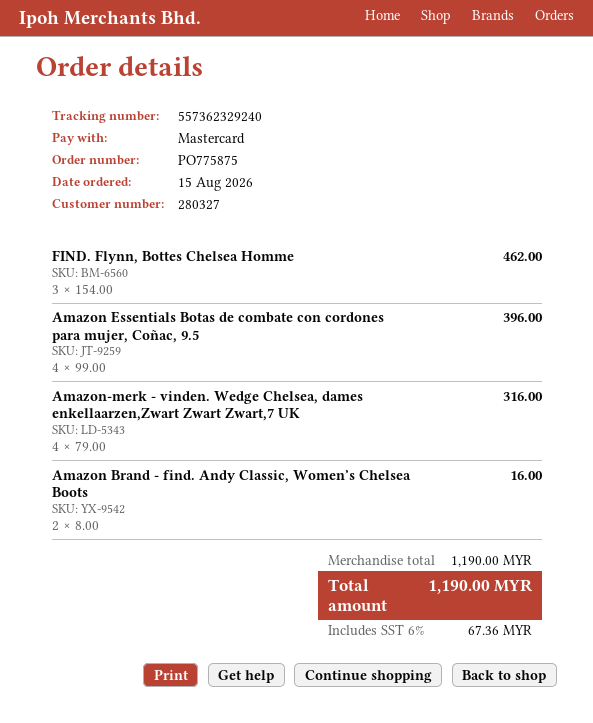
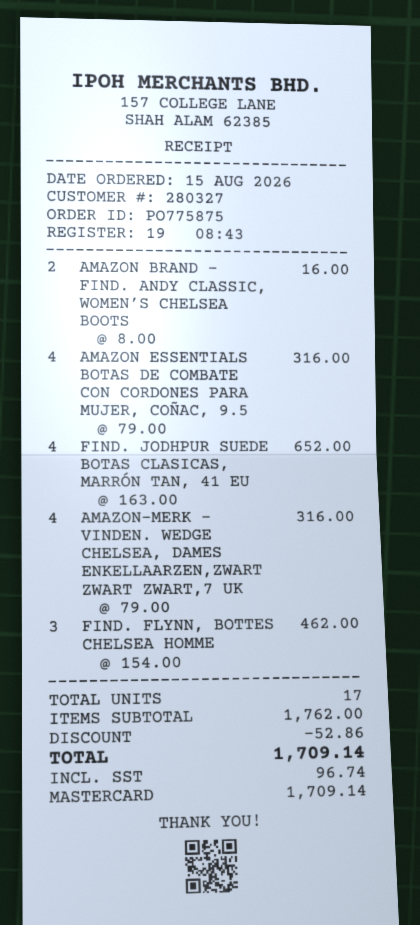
Amazon Essentials Botas de combate con cordones para mujer, Coñac, 9.5: 4 x 99.00 = 396.00 -> 4 x 79.00 = 316.00
FIND. JODHPUR SUEDE BOTAS CLASICAS, MARRÓN TAN, 41 EU: none -> 4 x 163.00 = 652.00
subtotal: 1190.00 -> 1762.00
discount: none -> 52.86
tax: 67.36 -> 96.74
total: 1190.00 -> 1709.14

